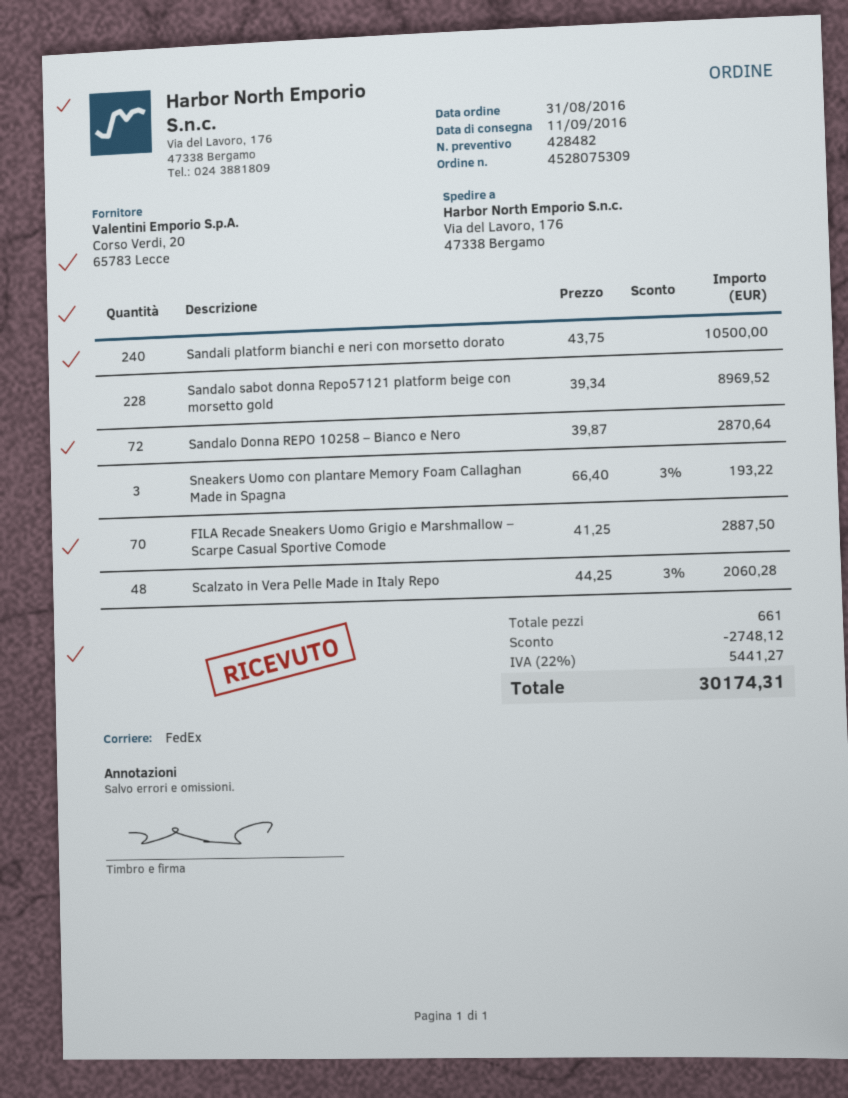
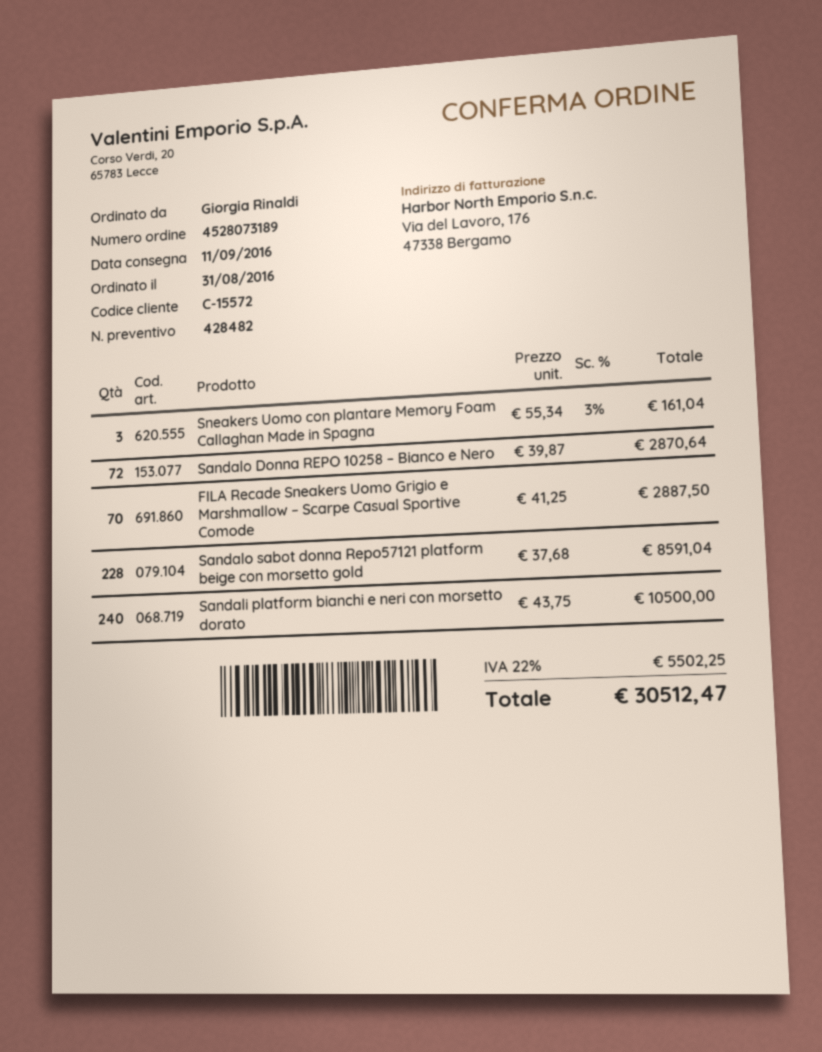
order number: 4528075309 -> 4528073189
Sandalo sabot donna Repo57121 platform beige con morsetto gold: 228 x 39.34 = 8969.52 -> 228 x 37.68 = 8591.04
Sneakers Uomo con plantare Memory Foam Callaghan Made in Spagna: 3 x 66.40 - 3% = 193.22 -> 3 x 55.34 - 3% = 161.04
Scalzato in Vera Pelle Made in Italy Repo: 48 x 44.25 - 3% = 2060.28 -> none
discount: 2748.12 -> none
tax: 22% = 5441.27 -> 22% = 5502.25
total: 30174.31 -> 30512.47

